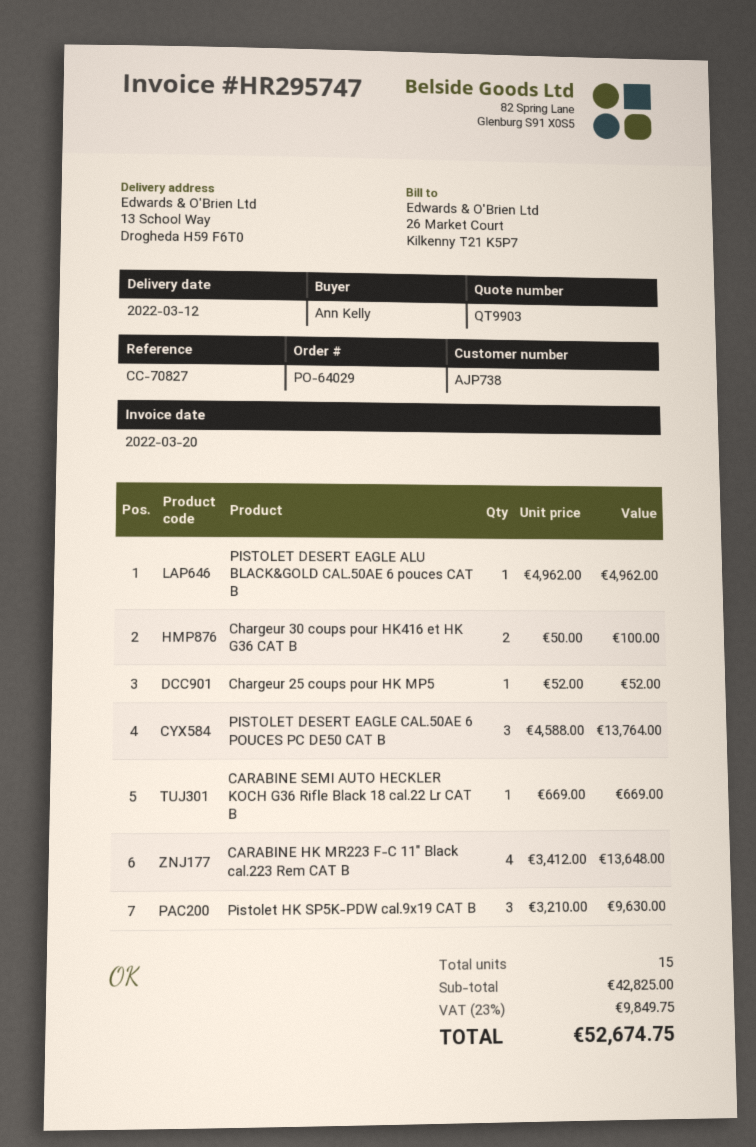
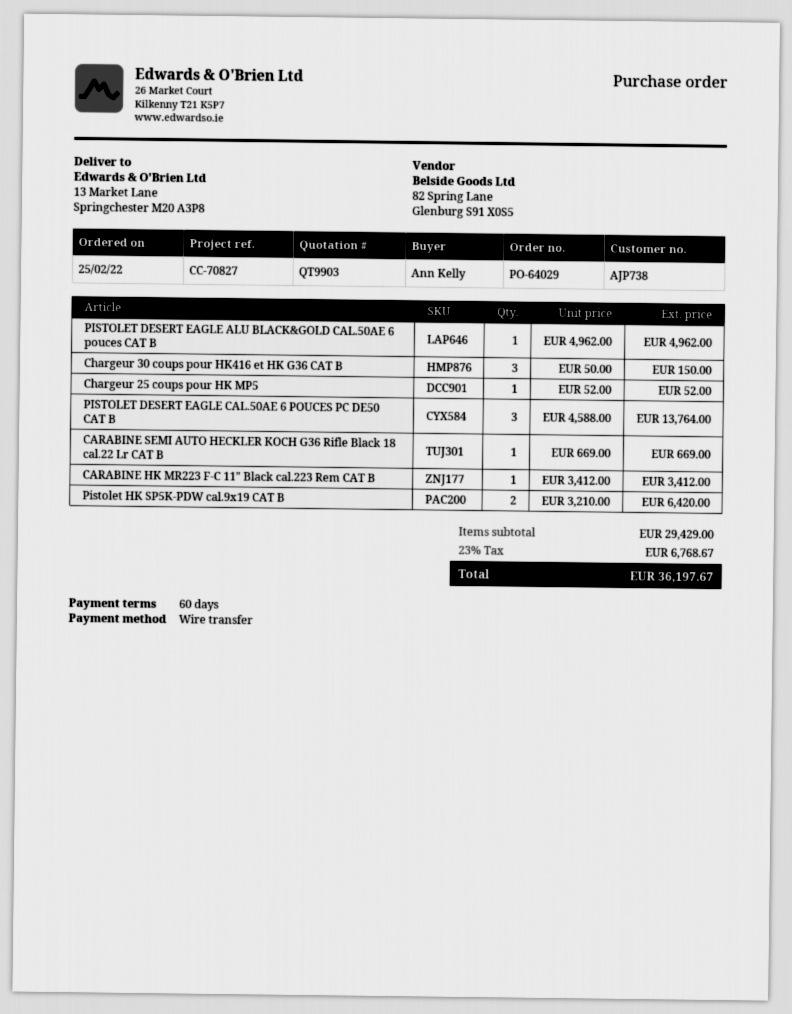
ship to: 13 School Way, Drogheda H59 F6T0 -> 13 Market Lane, Springchester M20 A3P8
Chargeur 30 coups pour HK416 et HK G36 CAT B: 2 x 50.00 = 100.00 -> 3 x 50.00 = 150.00
CARABINE HK MR223 F-C 11" Black cal.223 Rem CAT B: 4 x 3412.00 = 13648.00 -> 1 x 3412.00 = 3412.00
Pistolet HK SP5K-PDW cal.9x19 CAT B: 3 x 3210.00 = 9630.00 -> 2 x 3210.00 = 6420.00
subtotal: 42825.00 -> 29429.00
tax: 23% = 9849.75 -> 23% = 6768.67
total: 52674.75 -> 36197.67

